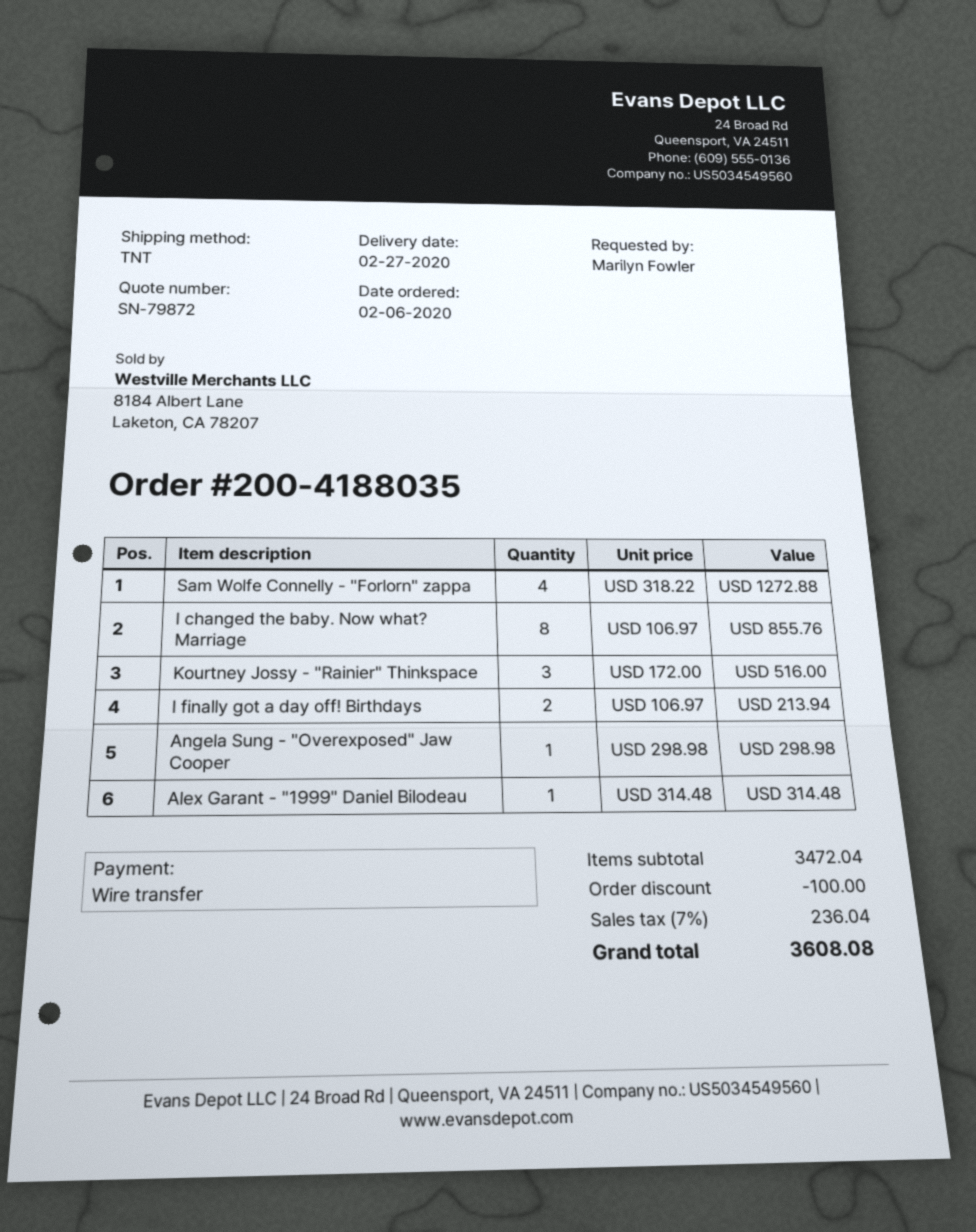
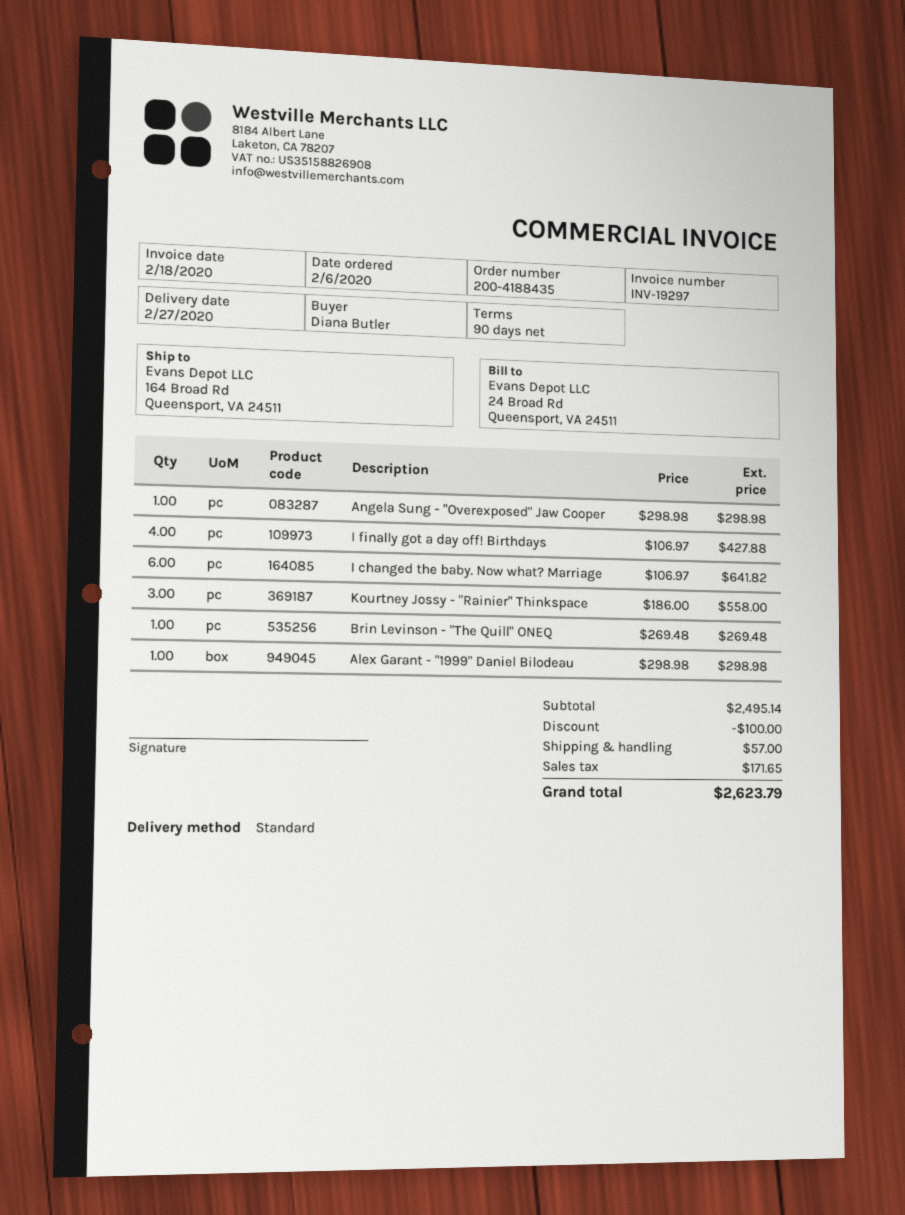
order number: 200-4188035 -> 200-4188435
ordered by: Marilyn Fowler -> Diana Butler
shipping method: TNT -> standard
Sam Wolfe Connelly - "Forlorn" zappa: 4 x 318.22 = 1272.88 -> none
I changed the baby. Now what? Marriage: 8 x 106.97 = 855.76 -> 6 x 106.97 = 641.82
Kourtney Jossy - "Rainier" Thinkspace: 3 x 172.00 = 516.00 -> 3 x 186.00 = 558.00
I finally got a day off! Birthdays: 2 x 106.97 = 213.94 -> 4 x 106.97 = 427.88
Alex Garant - "1999" Daniel Bilodeau: 1 x 314.48 = 314.48 -> 1 x 298.98 = 298.98
Brin Levinson - "The Quill" ONEQ: none -> 1 x 269.48 = 269.48
subtotal: 3472.04 -> 2495.14
shipping: none -> 57.00
tax: 236.04 -> 171.65
total: 3608.08 -> 2623.79

